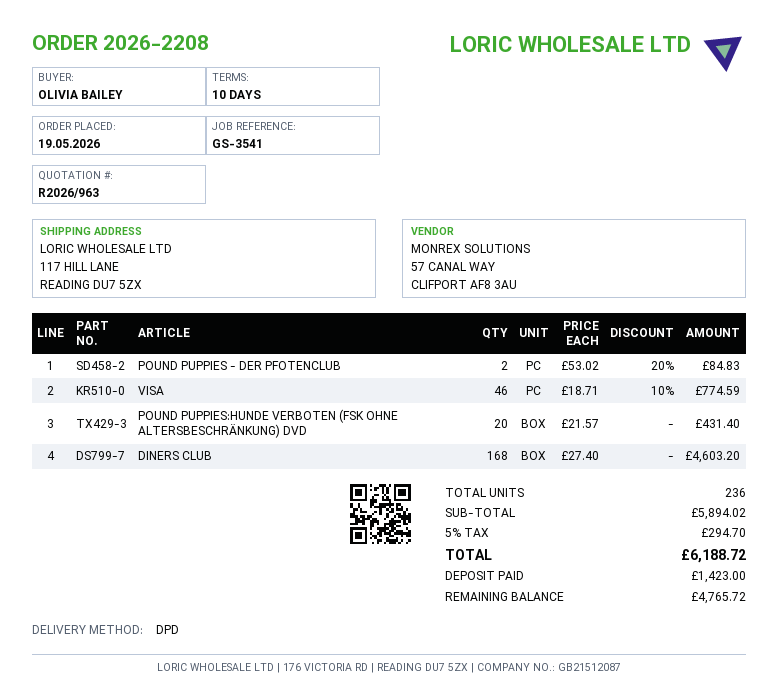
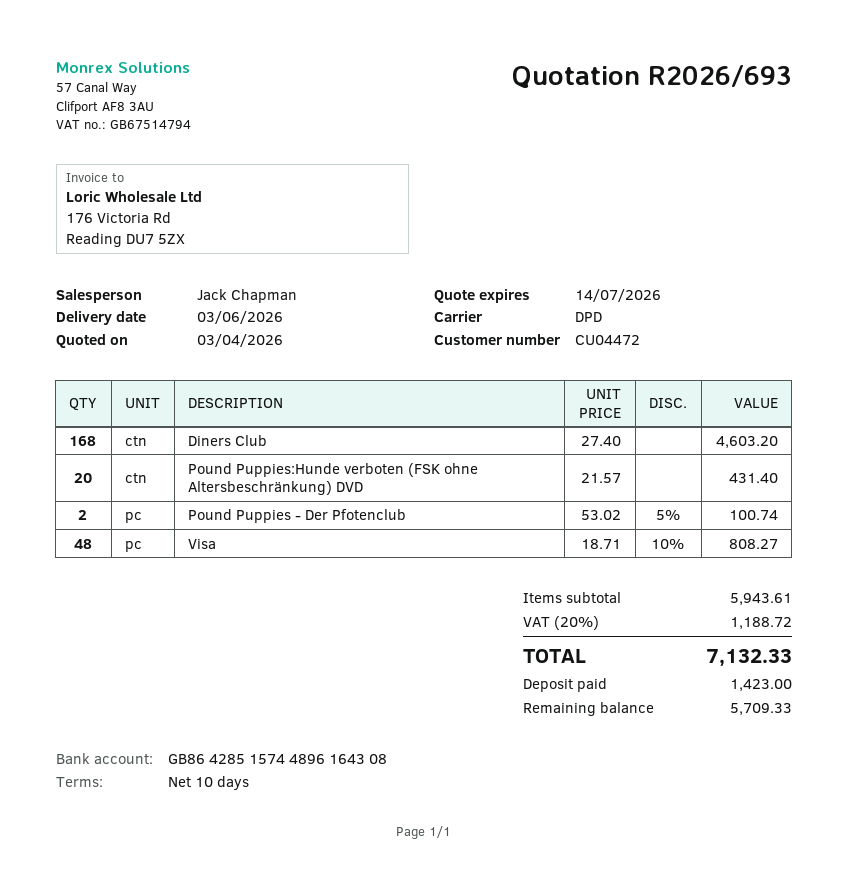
quote number: R2026/963 -> R2026/693
POUND PUPPIES - DER PFOTENCLUB: 2 x 53.02 - 20% = 84.83 -> 2 x 53.02 - 5% = 100.74
VISA: 46 x 18.71 - 10% = 774.59 -> 48 x 18.71 - 10% = 808.27
subtotal: 5894.02 -> 5943.61
tax: 5% = 294.70 -> 20% = 1188.72
total: 6188.72 -> 7132.33
balance: 4765.72 -> 5709.33

